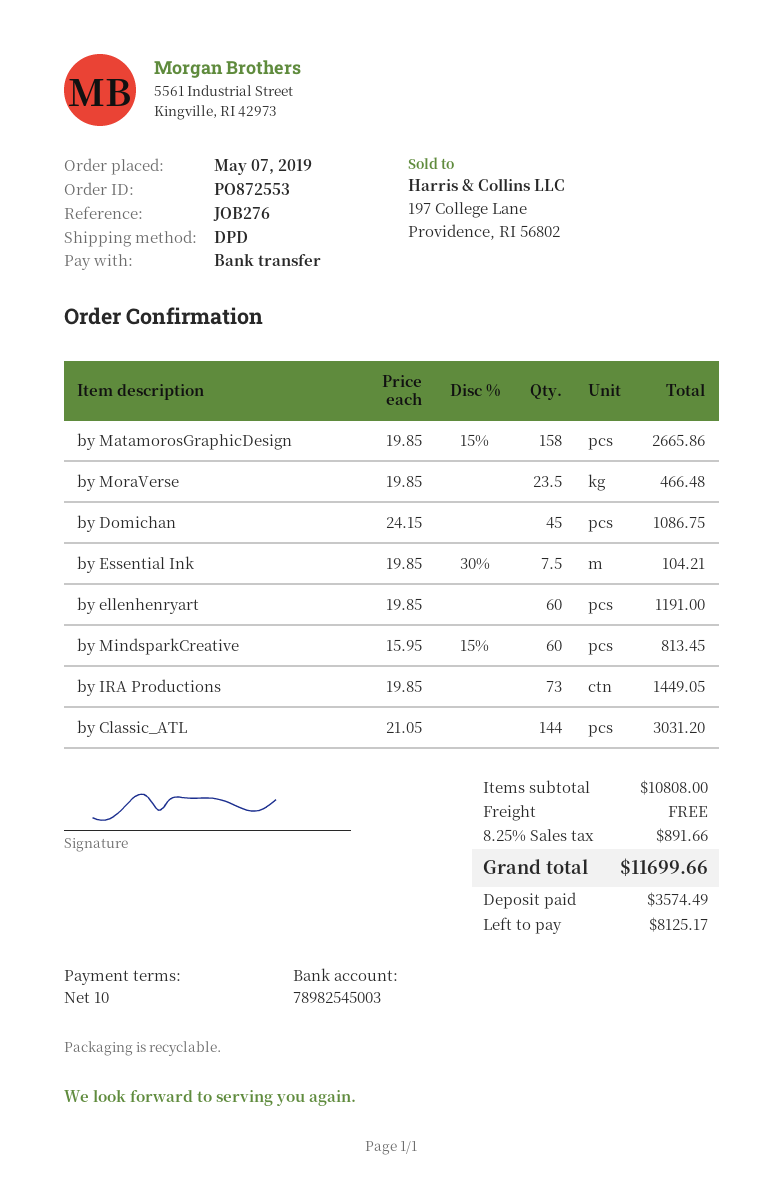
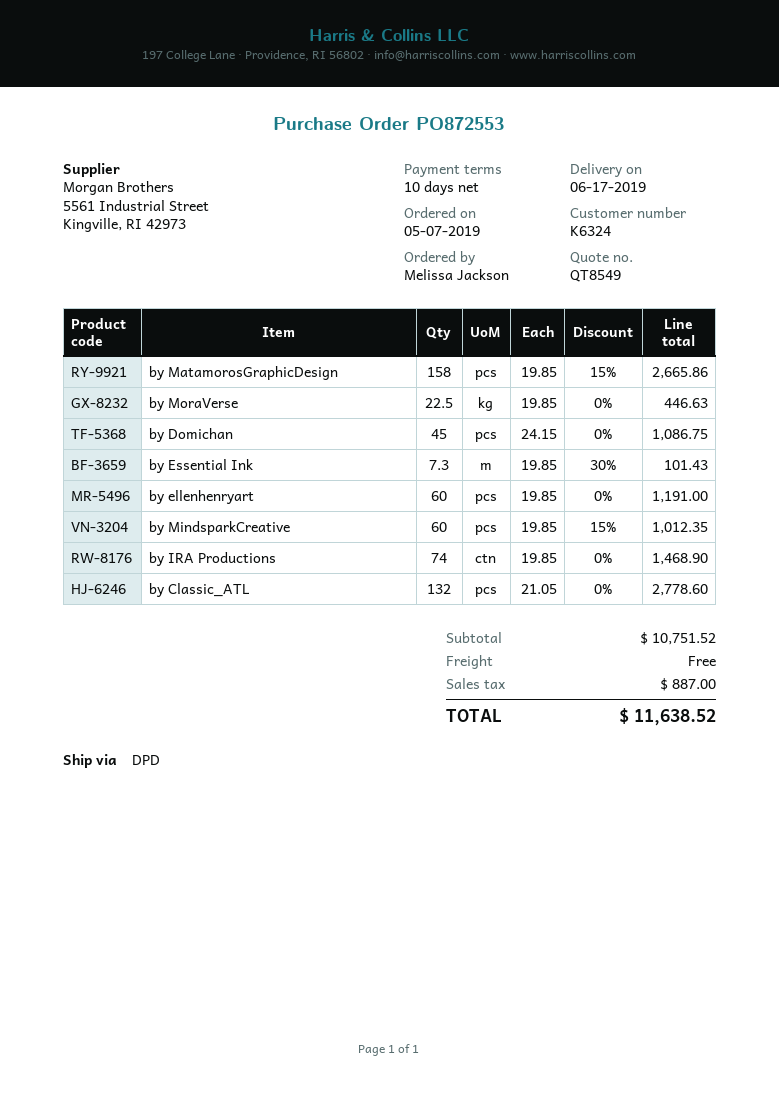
by MoraVerse: 23.5 x 19.85 = 466.48 -> 22.5 x 19.85 = 446.63
by Essential Ink: 7.5 x 19.85 - 30% = 104.21 -> 7.3 x 19.85 - 30% = 101.43
by MindsparkCreative: 60 x 15.95 - 15% = 813.45 -> 60 x 19.85 - 15% = 1012.35
by IRA Productions: 73 x 19.85 = 1449.05 -> 74 x 19.85 = 1468.90
by Classic_ATL: 144 x 21.05 = 3031.20 -> 132 x 21.05 = 2778.60
subtotal: 10808.00 -> 10751.52
tax: 891.66 -> 887.00
total: 11699.66 -> 11638.52

